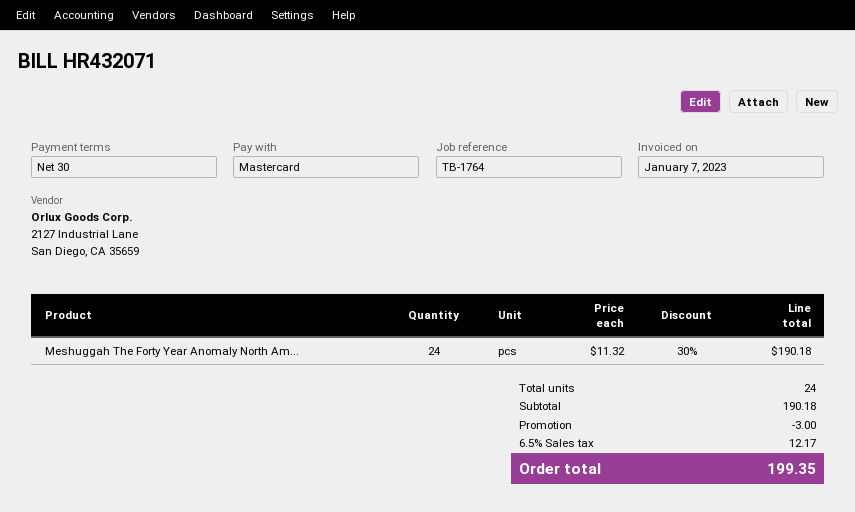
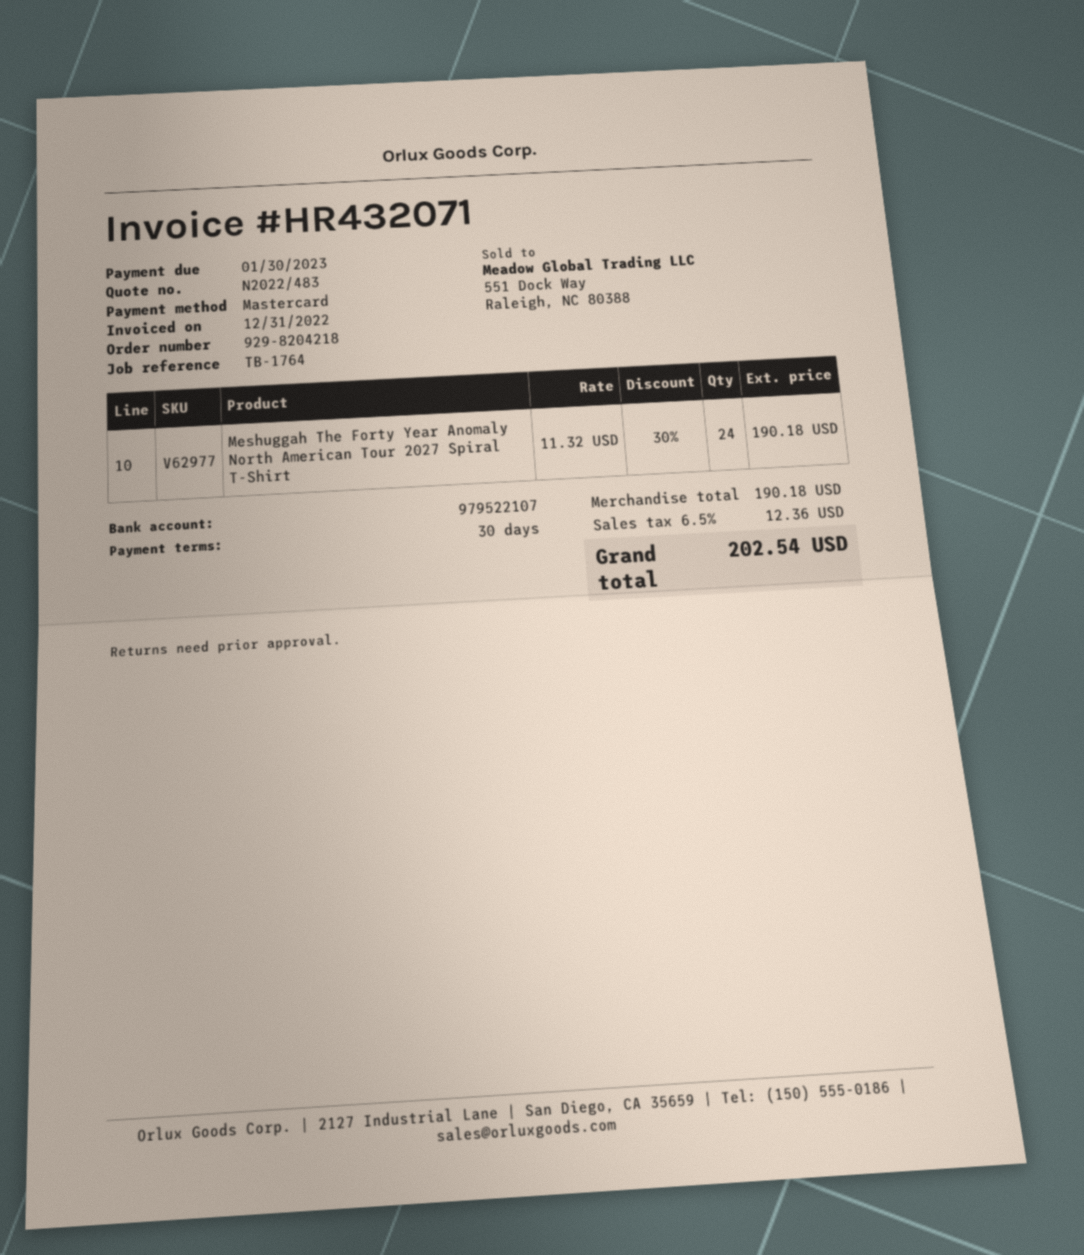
invoice date: 2023-01-07 -> 2022-12-31
discount: 3.00 -> none
tax: 6.5% = 12.17 -> 6.5% = 12.36
total: 199.35 -> 202.54

